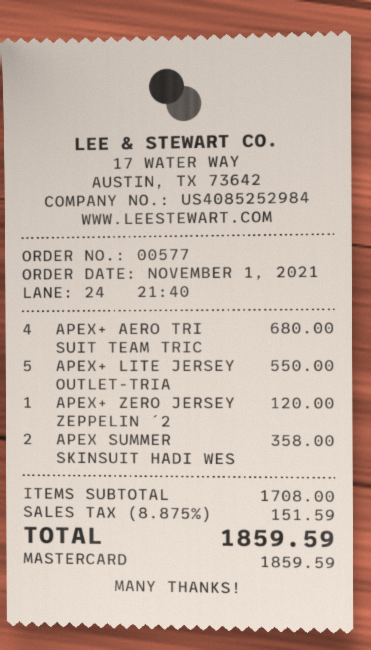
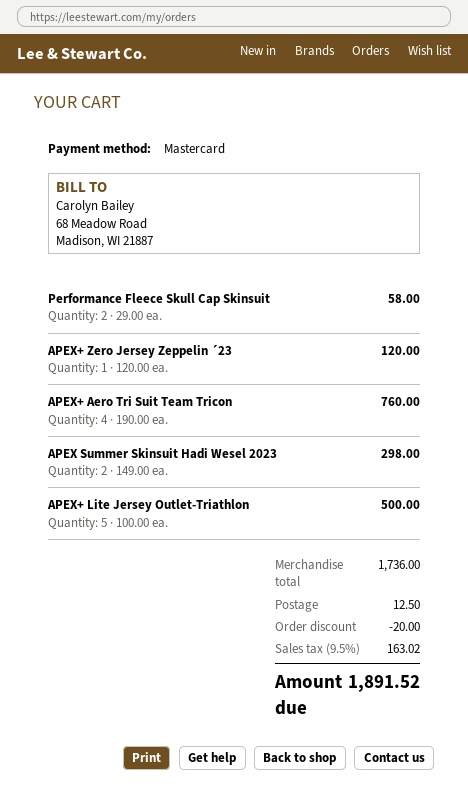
APEX+ AERO TRI SUIT TEAM TRIC: 4 for 680.00 -> 4 for 760.00
APEX+ LITE JERSEY OUTLET-TRIA: 5 for 550.00 -> 5 for 500.00
APEX SUMMER SKINSUIT HADI WES: 2 for 358.00 -> 2 for 298.00
Performance Fleece Skull Cap Skinsuit: none -> 2 for 58.00
subtotal: 1708.00 -> 1736.00
discount: none -> 20.00
shipping: none -> 12.50
tax: 8.875% = 151.59 -> 9.5% = 163.02
total: 1859.59 -> 1891.52

